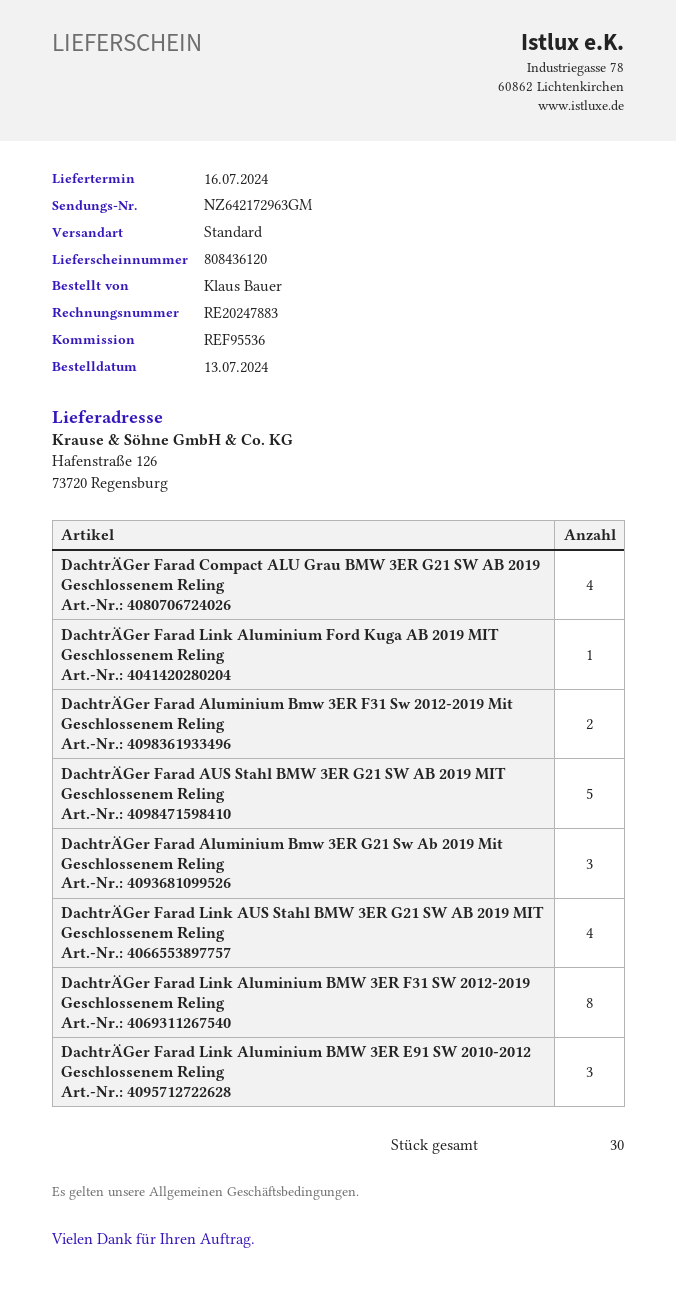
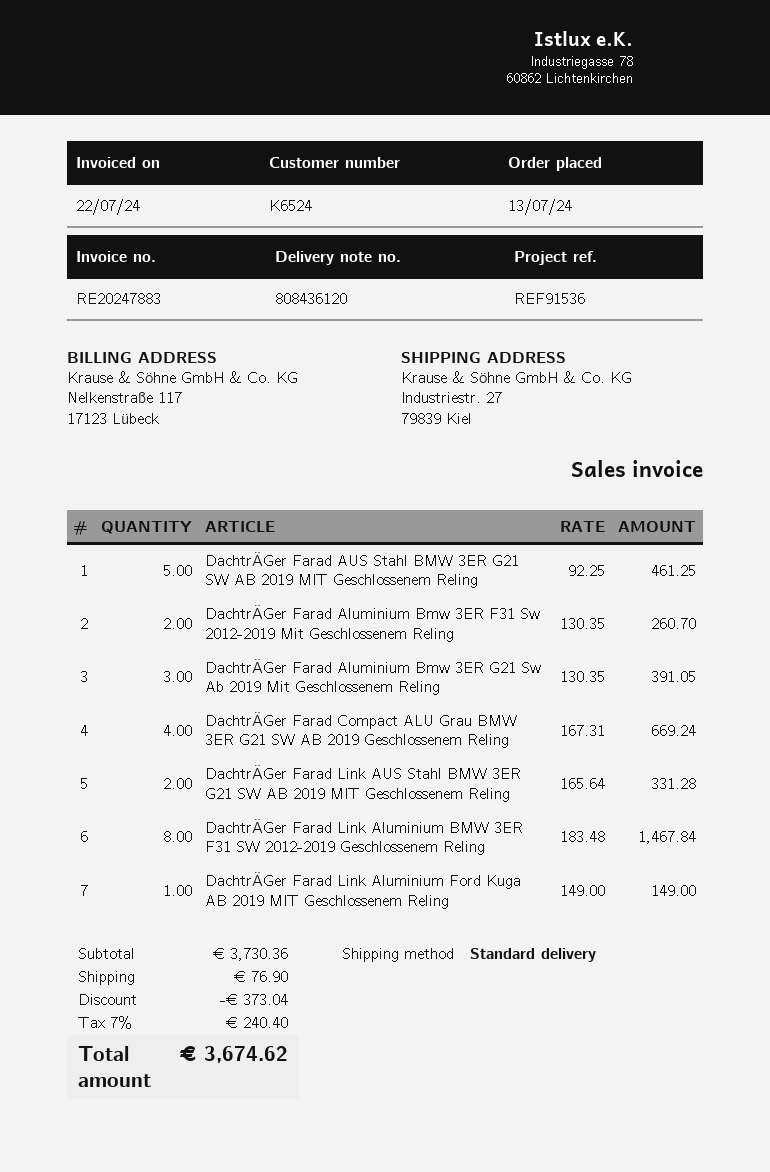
reference: REF95536 -> REF91536
ship to: Hafenstraße 126, 73720 Regensburg -> Industriestr. 27, 79839 Kiel
DachtrÄGer Farad Link AUS Stahl BMW 3ER G21 SW AB 2019 MIT Geschlossenem Reling: 4 -> 2
DachtrÄGer Farad Link Aluminium BMW 3ER E91 SW 2010-2012 Geschlossenem Reling: 3 -> none

